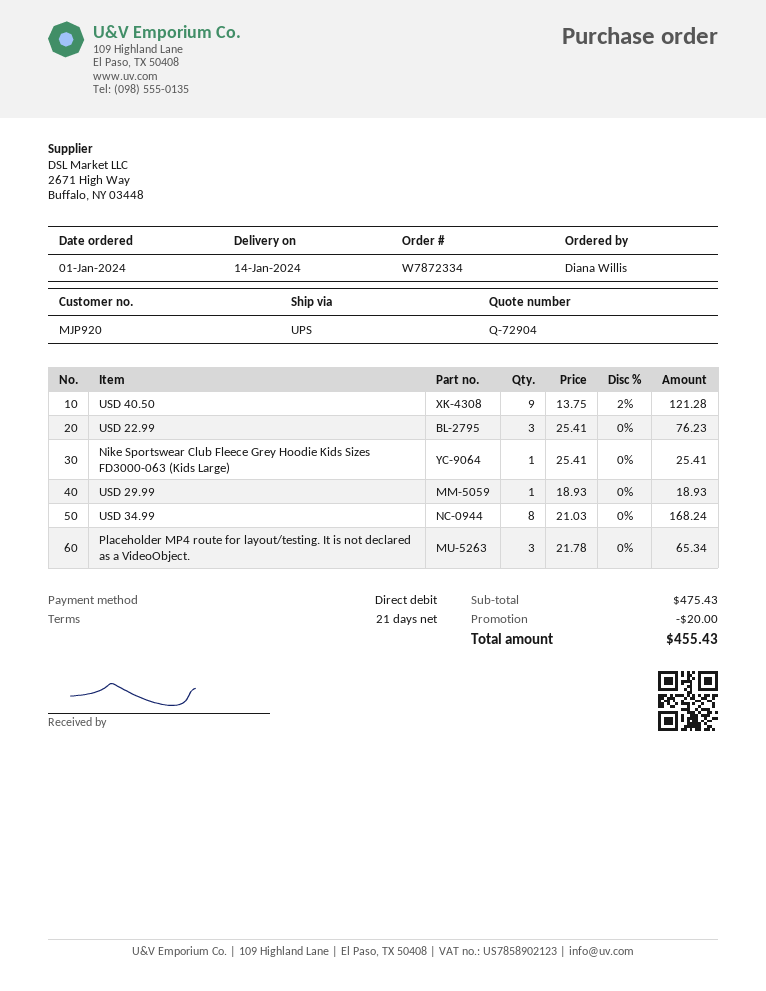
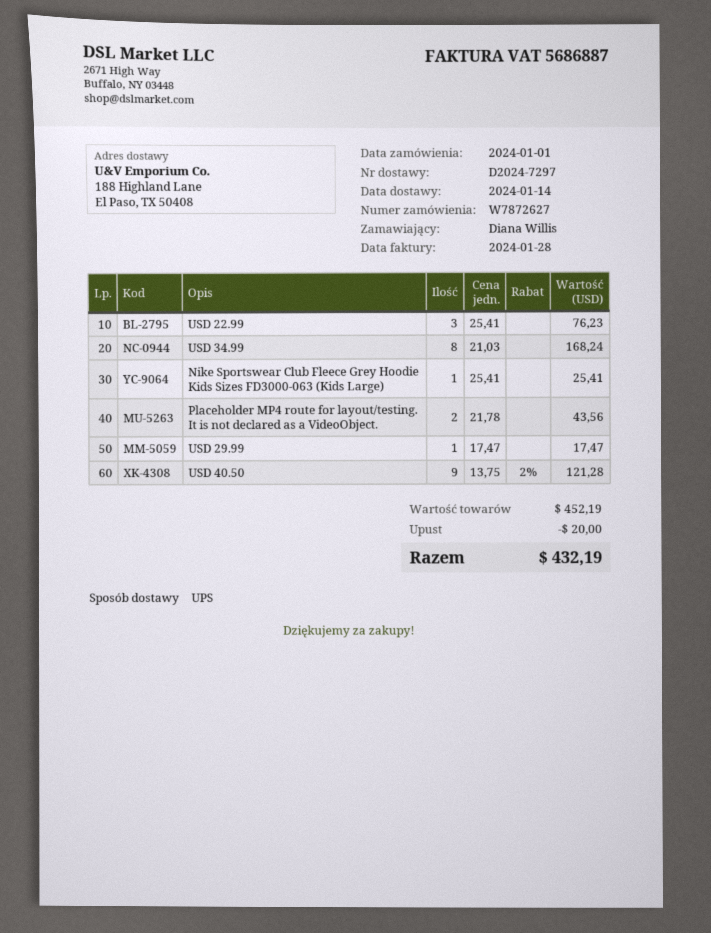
order number: W7872334 -> W7872627
USD 29.99: 1 x 18.93 = 18.93 -> 1 x 17.47 = 17.47
Placeholder MP4 route for layout/testing. It is not declared as a VideoObject.: 3 x 21.78 = 65.34 -> 2 x 21.78 = 43.56
subtotal: 475.43 -> 452.19
total: 455.43 -> 432.19

